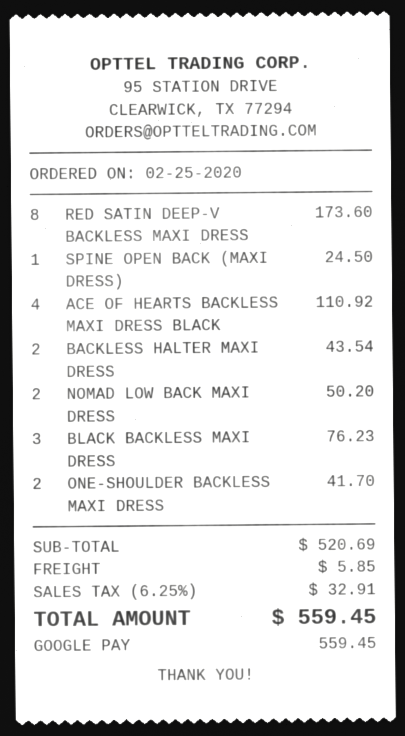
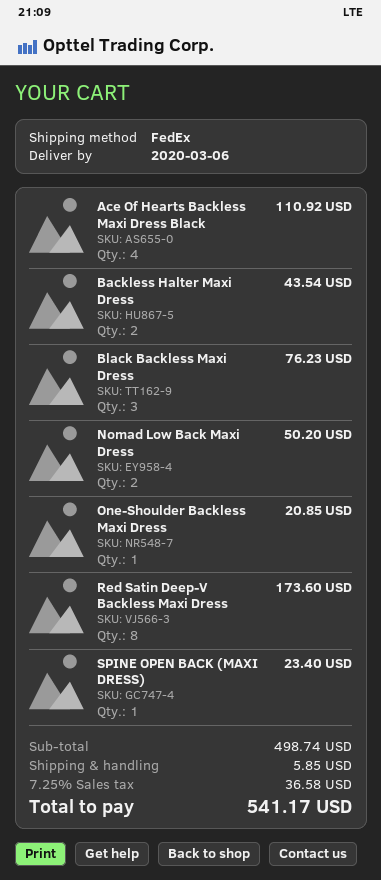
SPINE OPEN BACK (MAXI DRESS): 1 for 24.50 -> 1 for 23.40
ONE-SHOULDER BACKLESS MAXI DRESS: 2 for 41.70 -> 1 for 20.85
subtotal: 520.69 -> 498.74
tax: 6.25% = 32.91 -> 7.25% = 36.58
total: 559.45 -> 541.17

